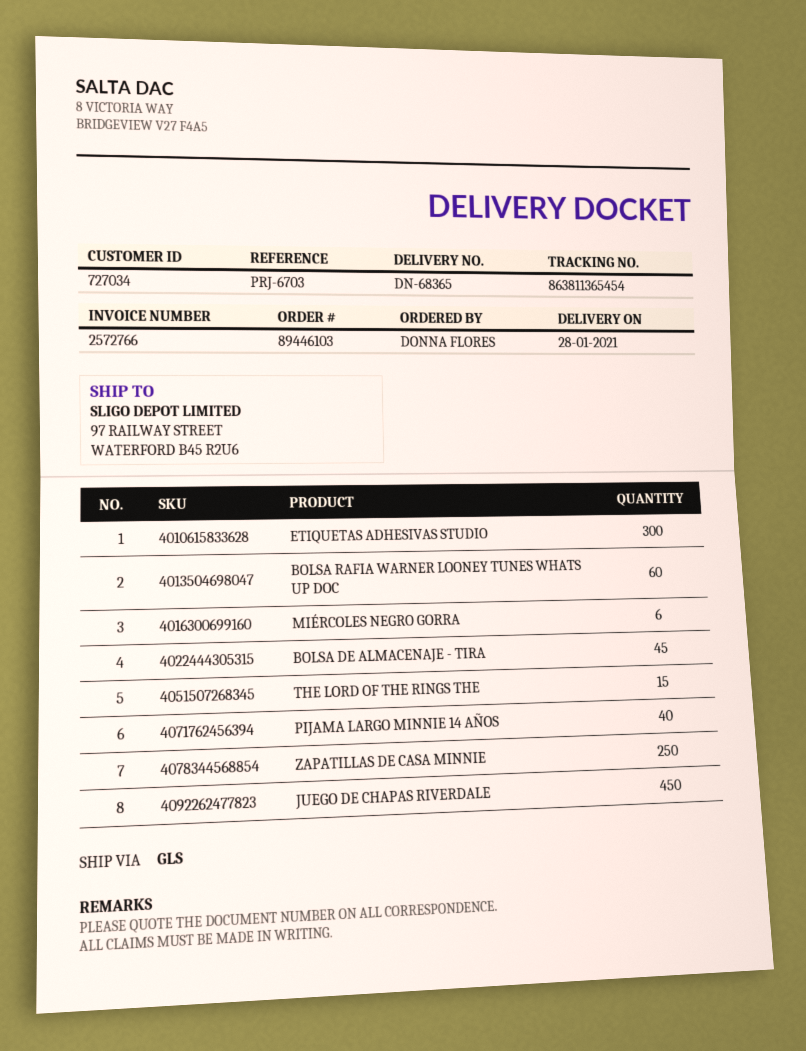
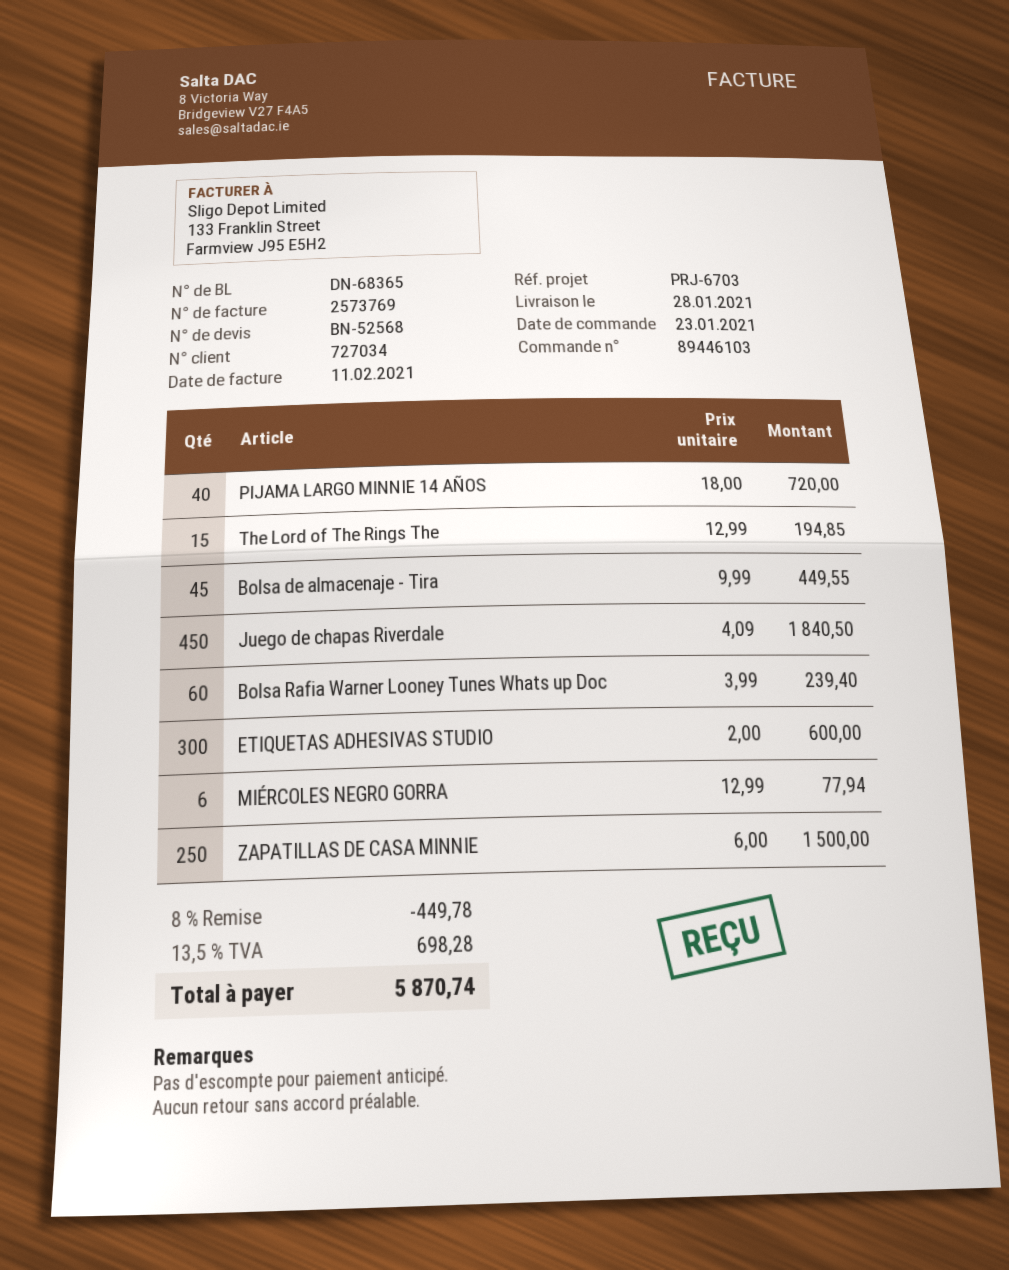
invoice number: 2572766 -> 2573769

